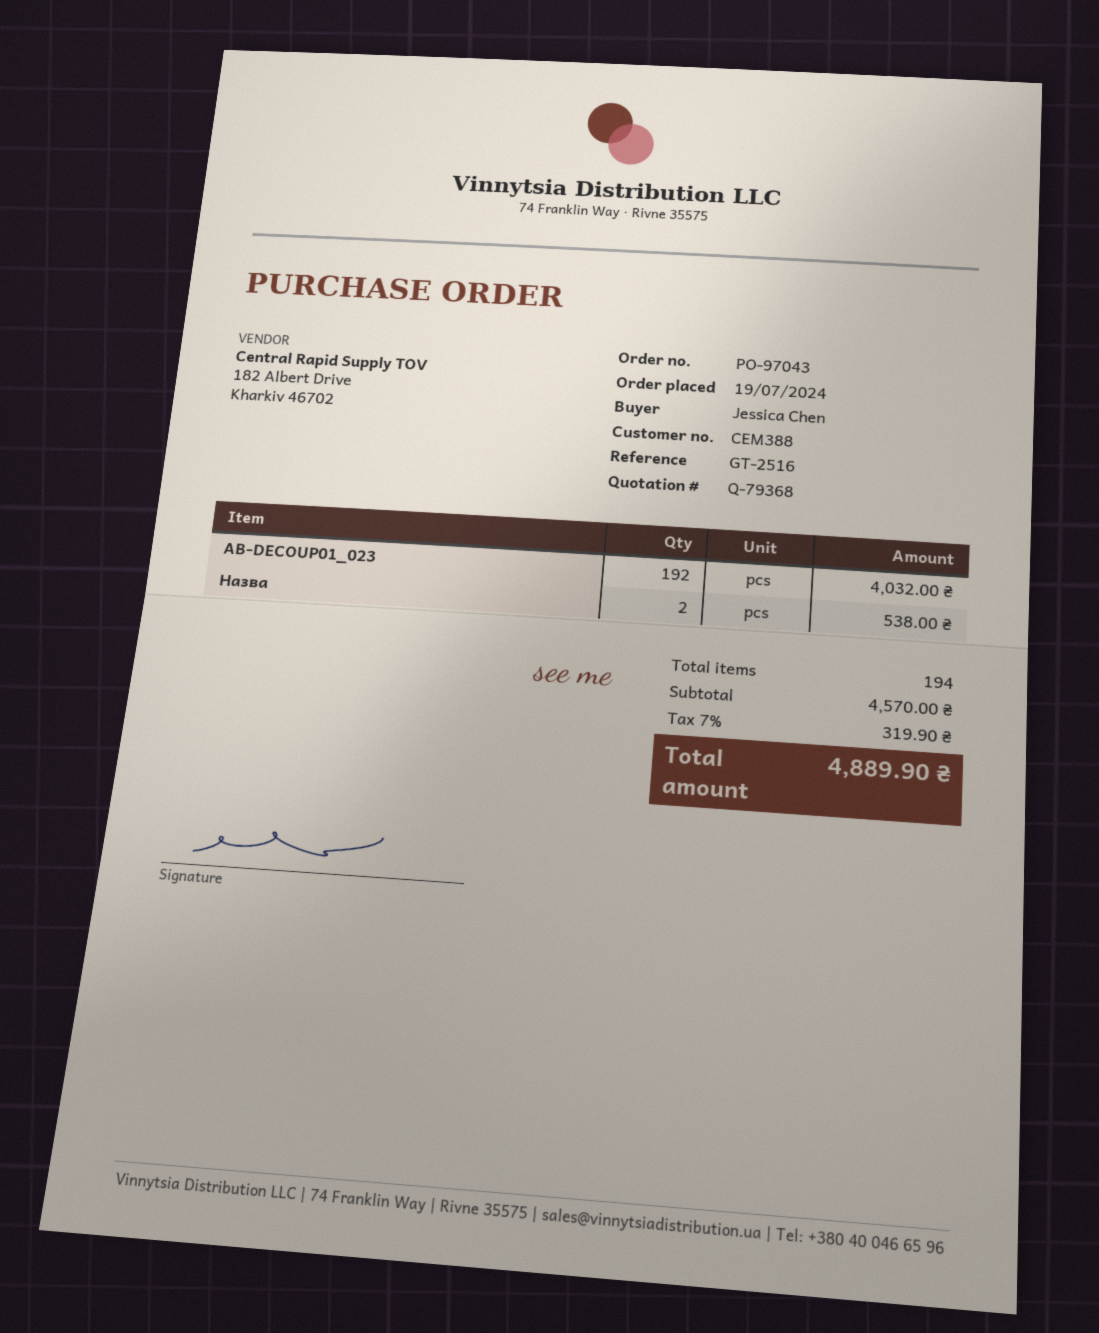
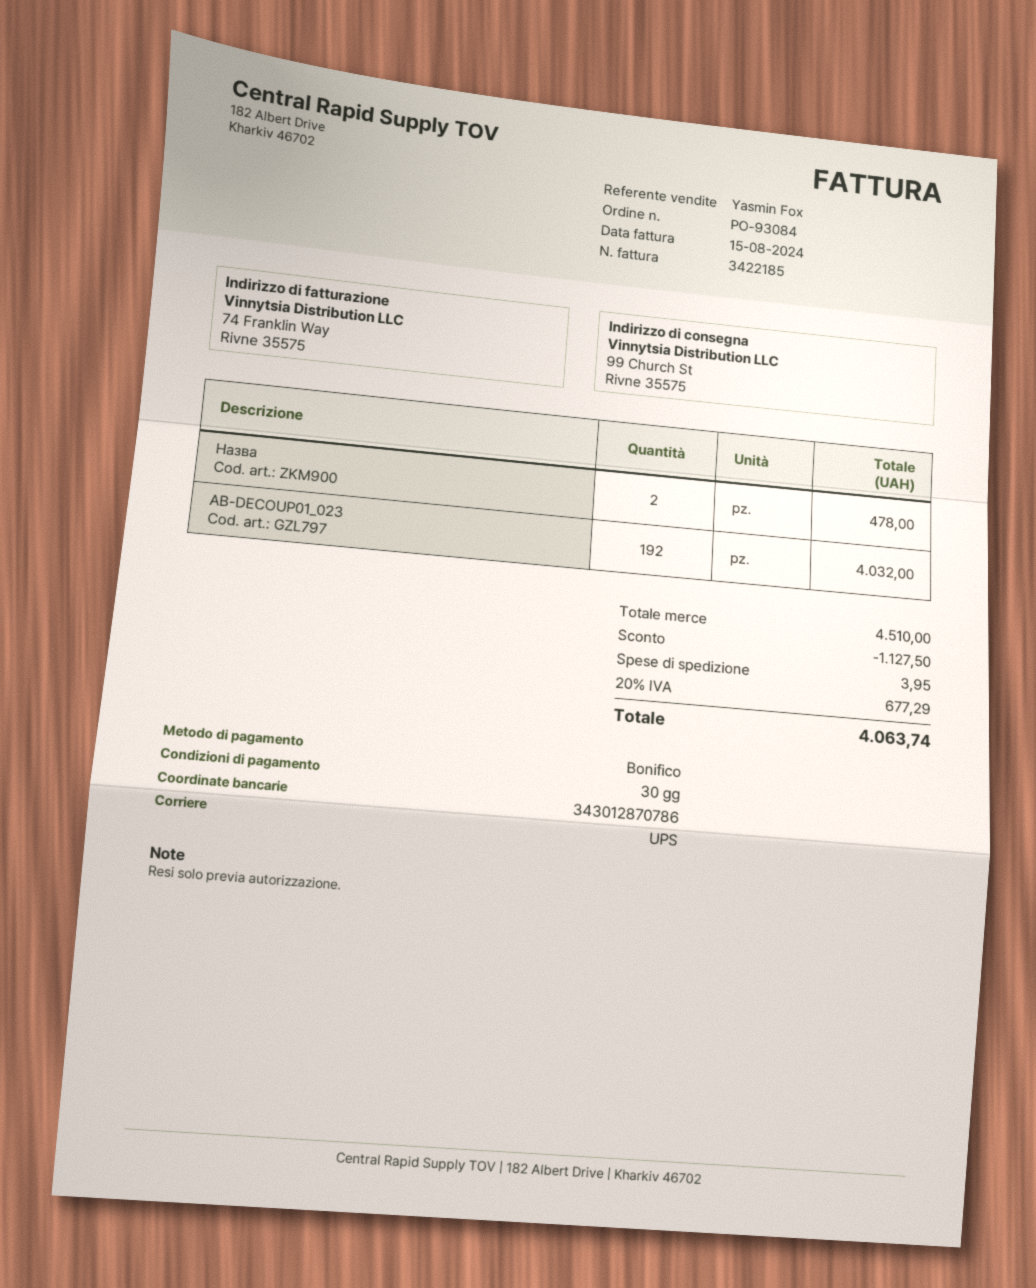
order number: PO-97043 -> PO-93084
Назва: 2 for 538.00 -> 2 for 478.00
subtotal: 4570.00 -> 4510.00
discount: none -> 1127.50
shipping: none -> 3.95
tax: 7% = 319.90 -> 20% = 677.29
total: 4889.90 -> 4063.74

